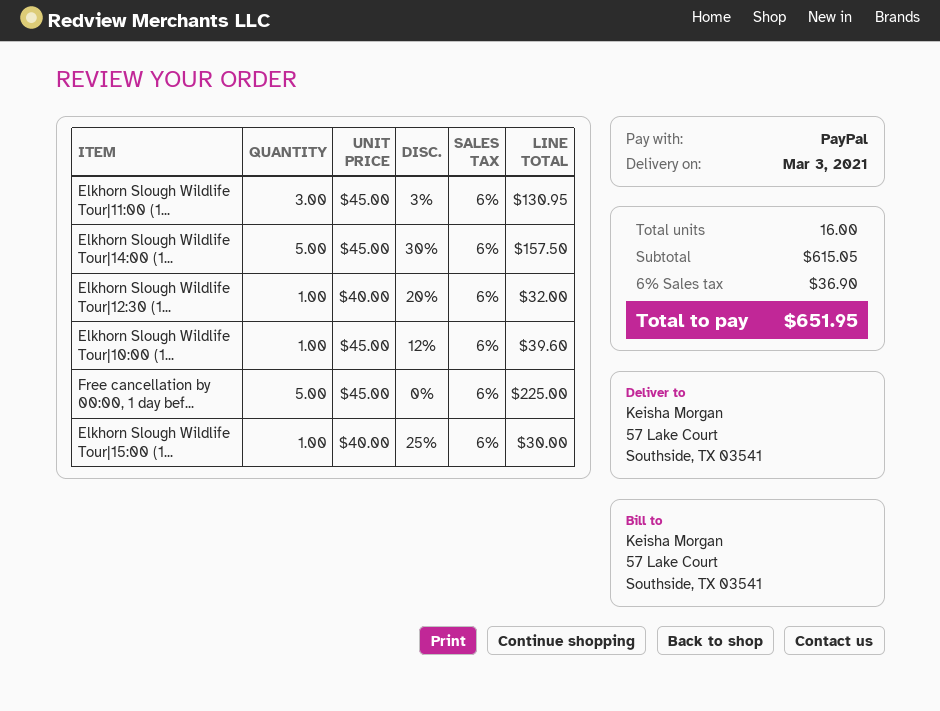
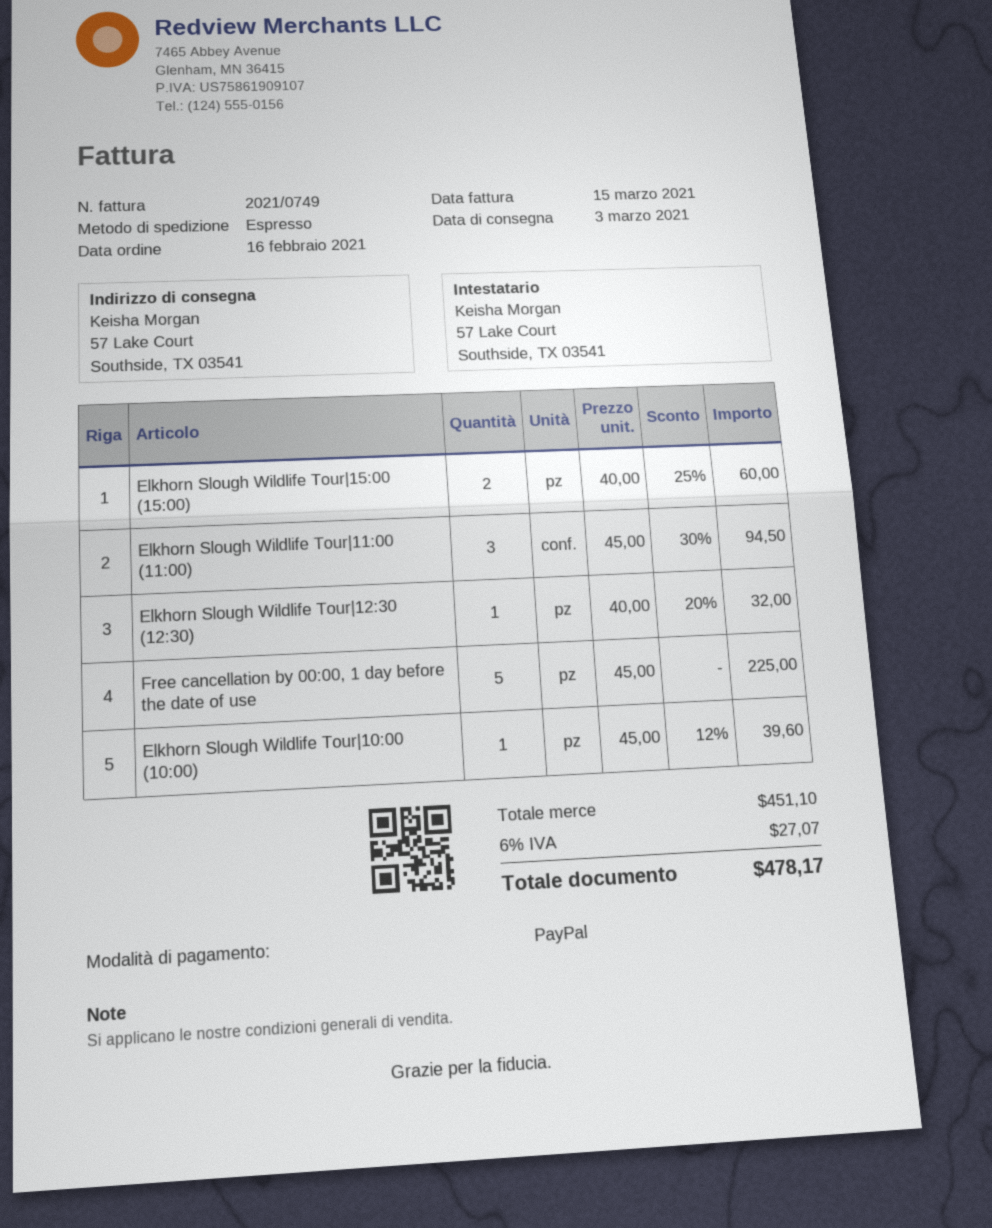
Elkhorn Slough Wildlife Tour|11:00 (1...: 3 x 45.00 - 3% = 130.95 -> 3 x 45.00 - 30% = 94.50
Elkhorn Slough Wildlife Tour|14:00 (1...: 5 x 45.00 - 30% = 157.50 -> none
Elkhorn Slough Wildlife Tour|15:00 (1...: 1 x 40.00 - 25% = 30.00 -> 2 x 40.00 - 25% = 60.00
subtotal: 615.05 -> 451.10
tax: 6% = 36.90 -> 6% = 27.07
total: 651.95 -> 478.17

